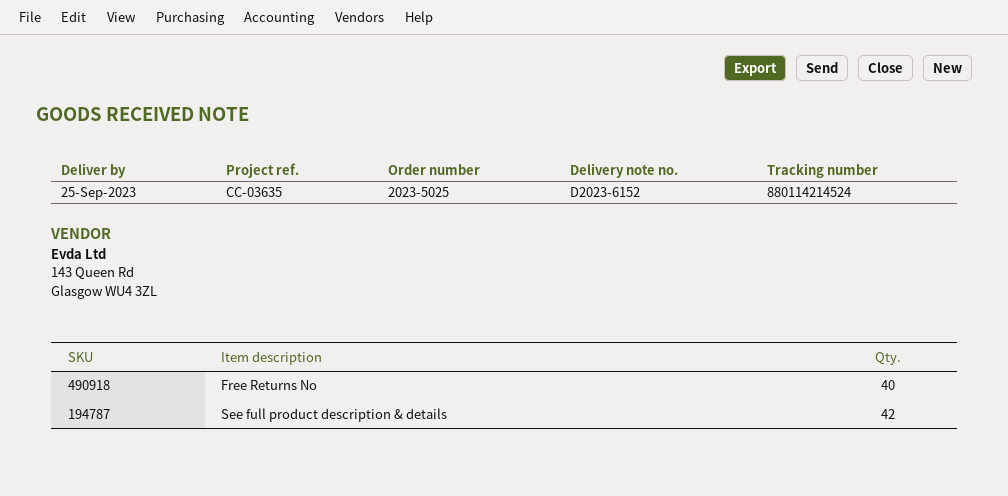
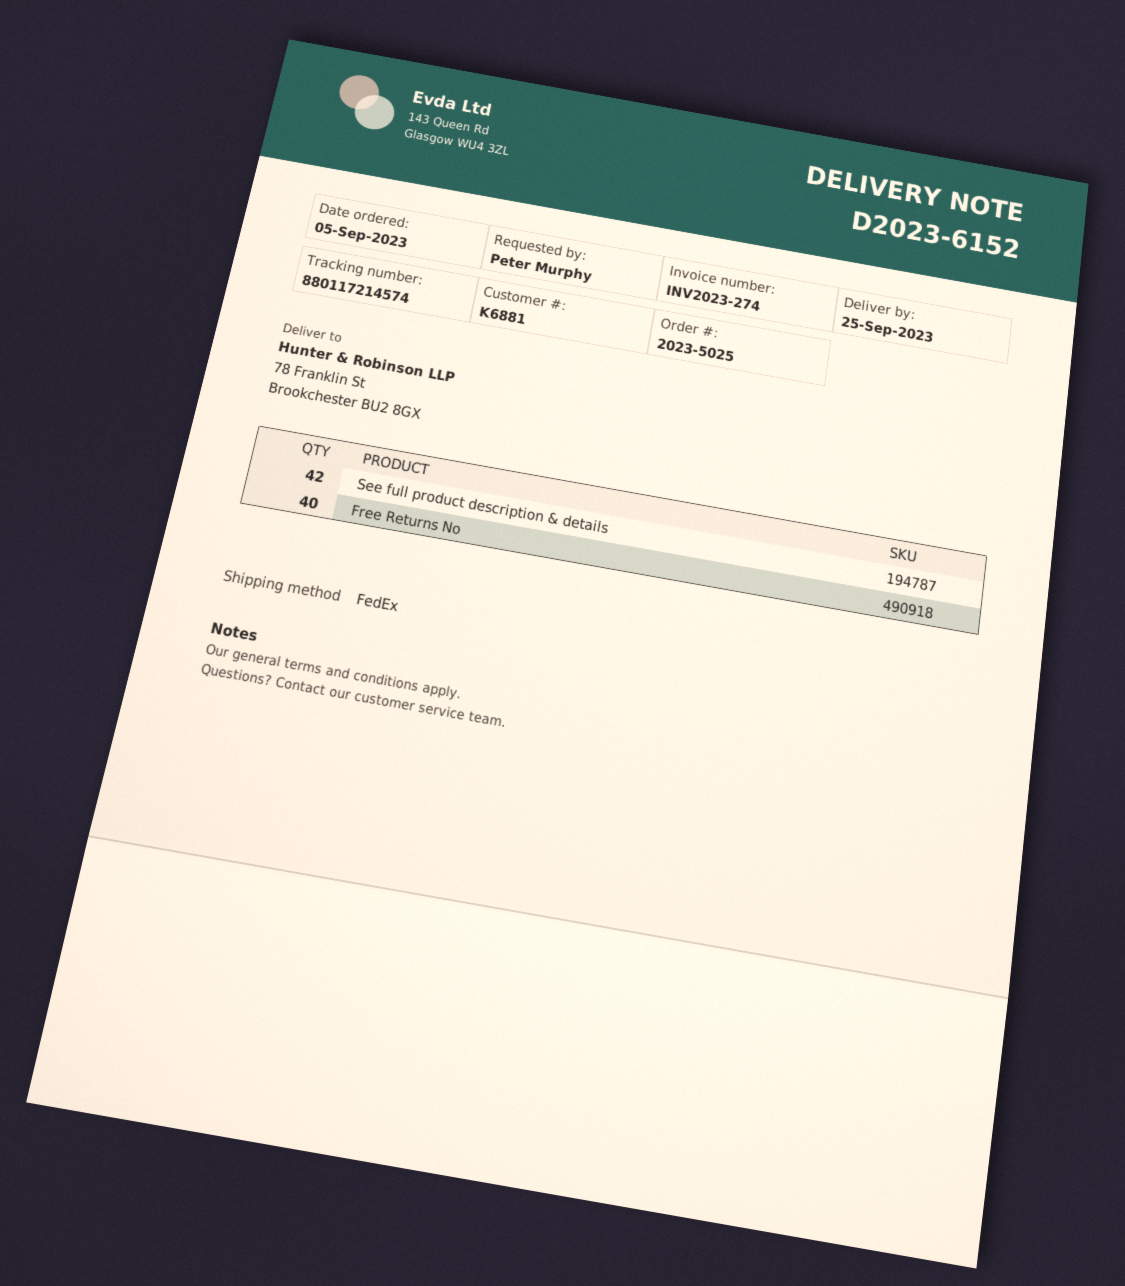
tracking number: 880114214524 -> 880117214574

